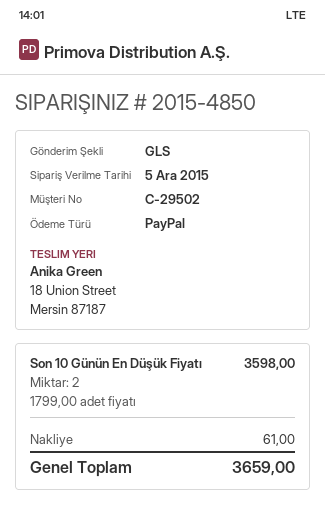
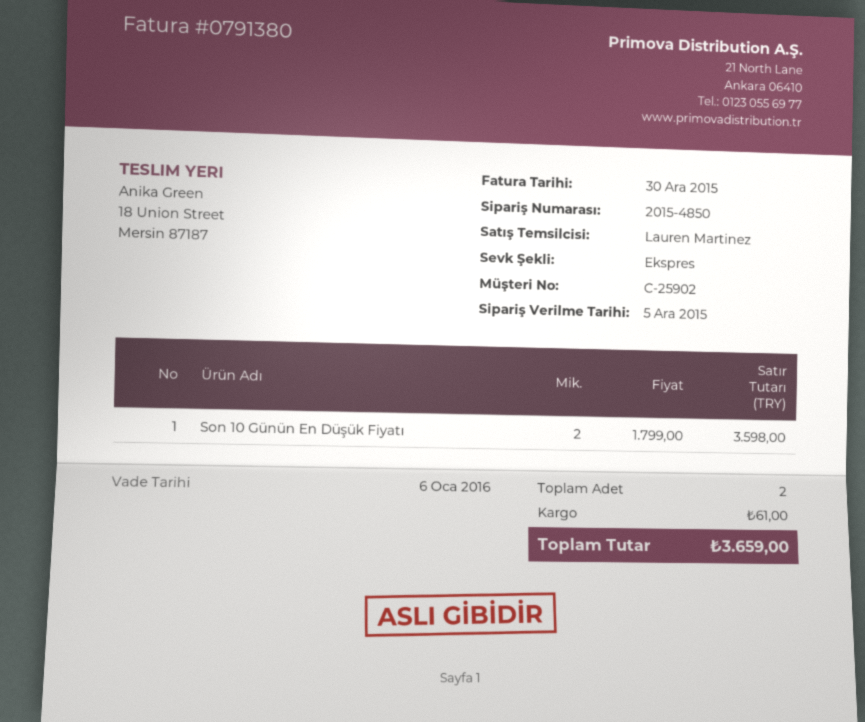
customer number: C-29502 -> C-25902
shipping method: GLS -> express

